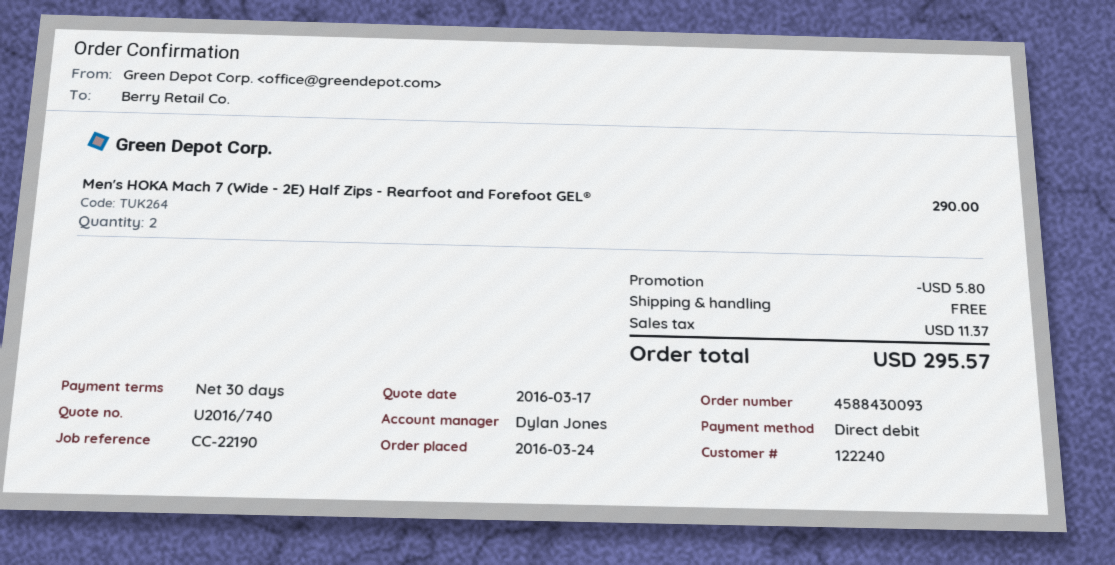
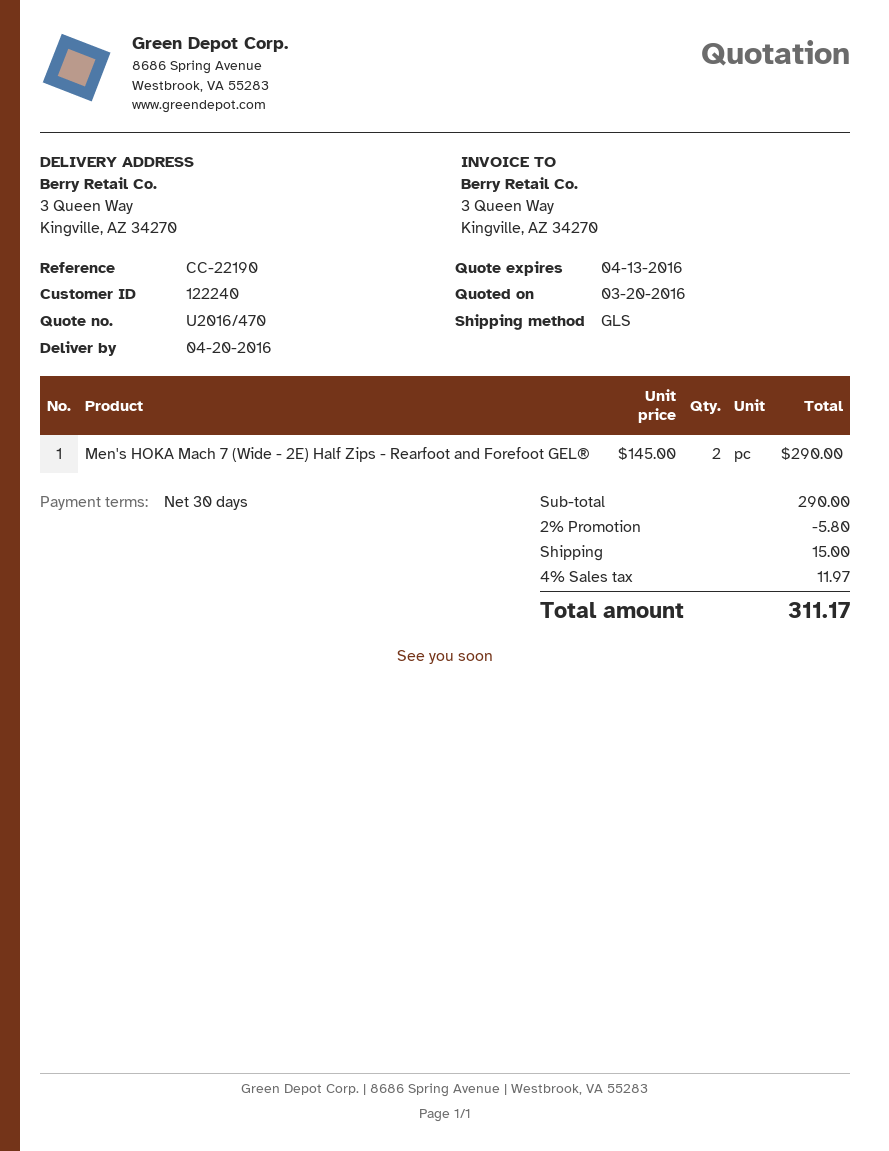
quote number: U2016/740 -> U2016/470
quote date: 2016-03-17 -> 2016-03-20
shipping: 0.00 -> 15.00
tax: 11.37 -> 11.97
total: 295.57 -> 311.17

